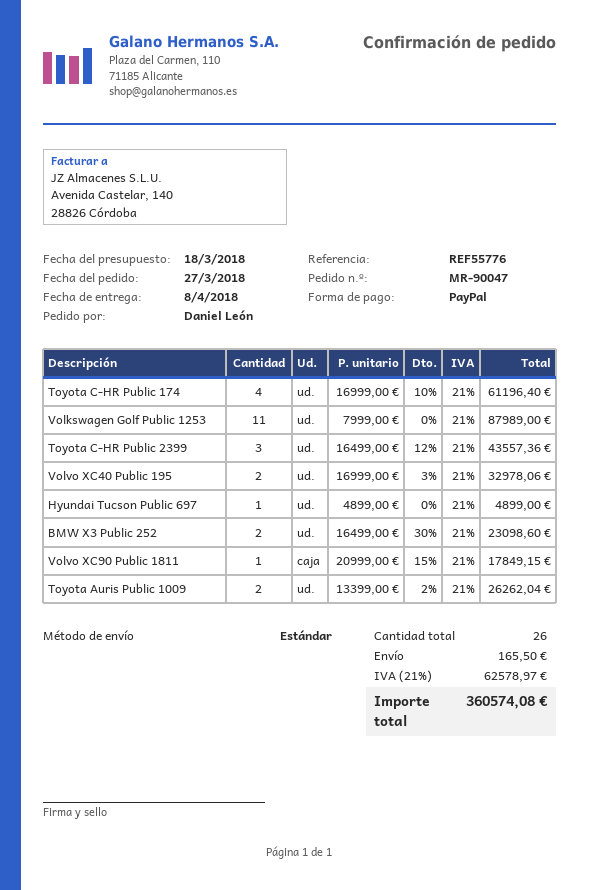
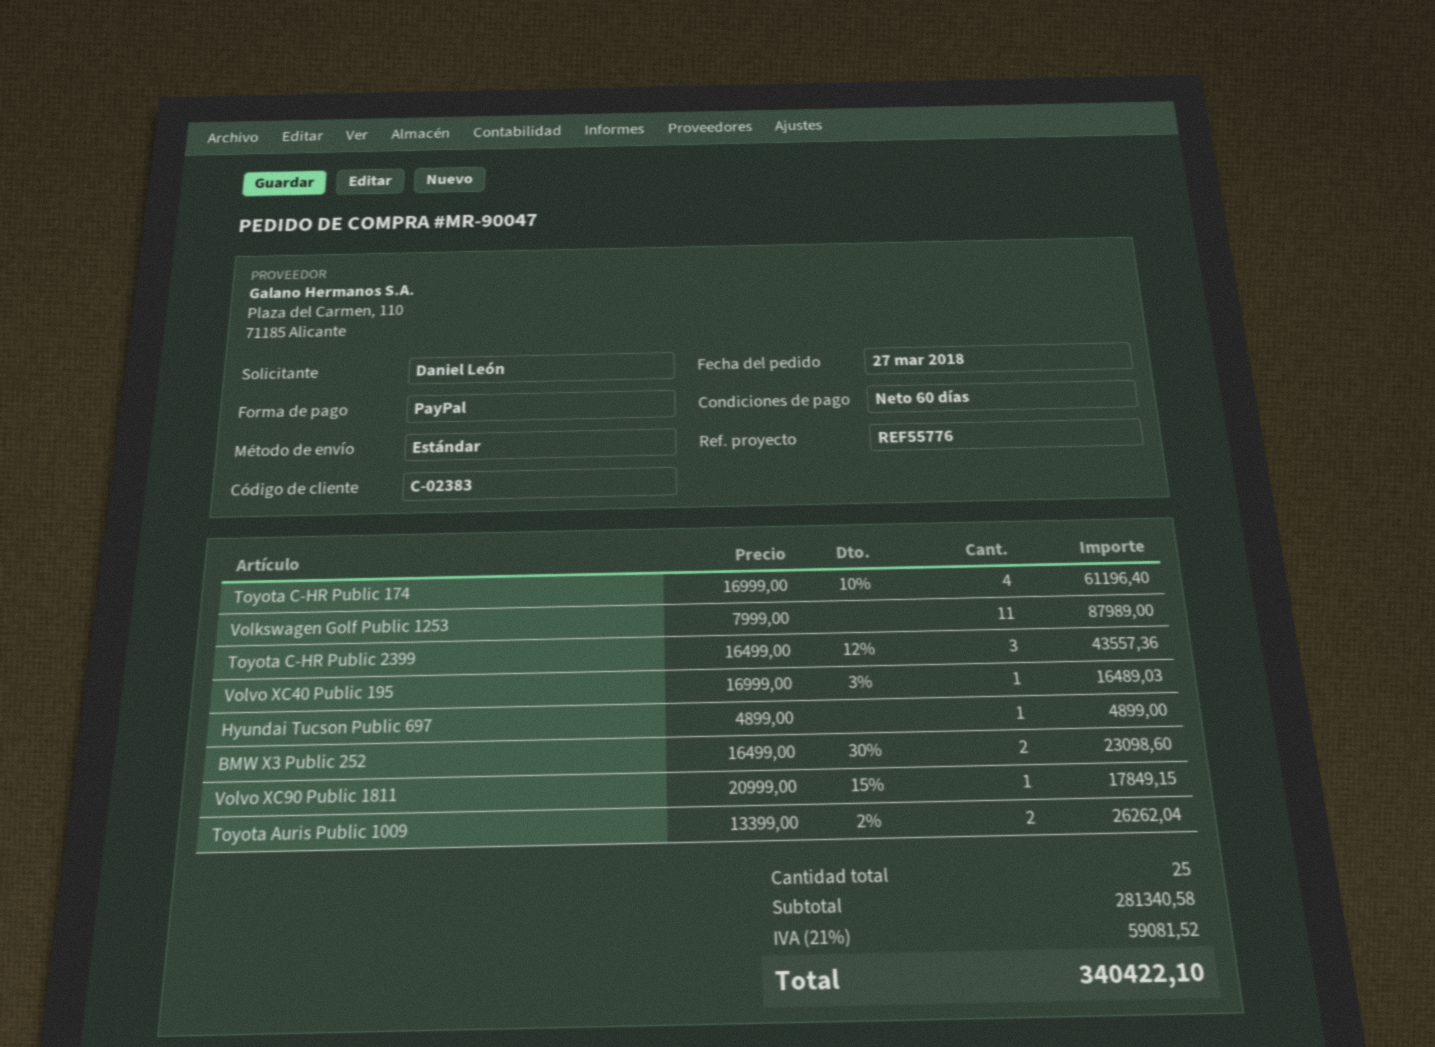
Volvo XC40 Public 195: 2 x 16999.00 - 3% = 32978.06 -> 1 x 16999.00 - 3% = 16489.03
total quantity: 26 -> 25
shipping: 165.50 -> none
tax: 21% = 62578.97 -> 21% = 59081.52
total: 360574.08 -> 340422.10

